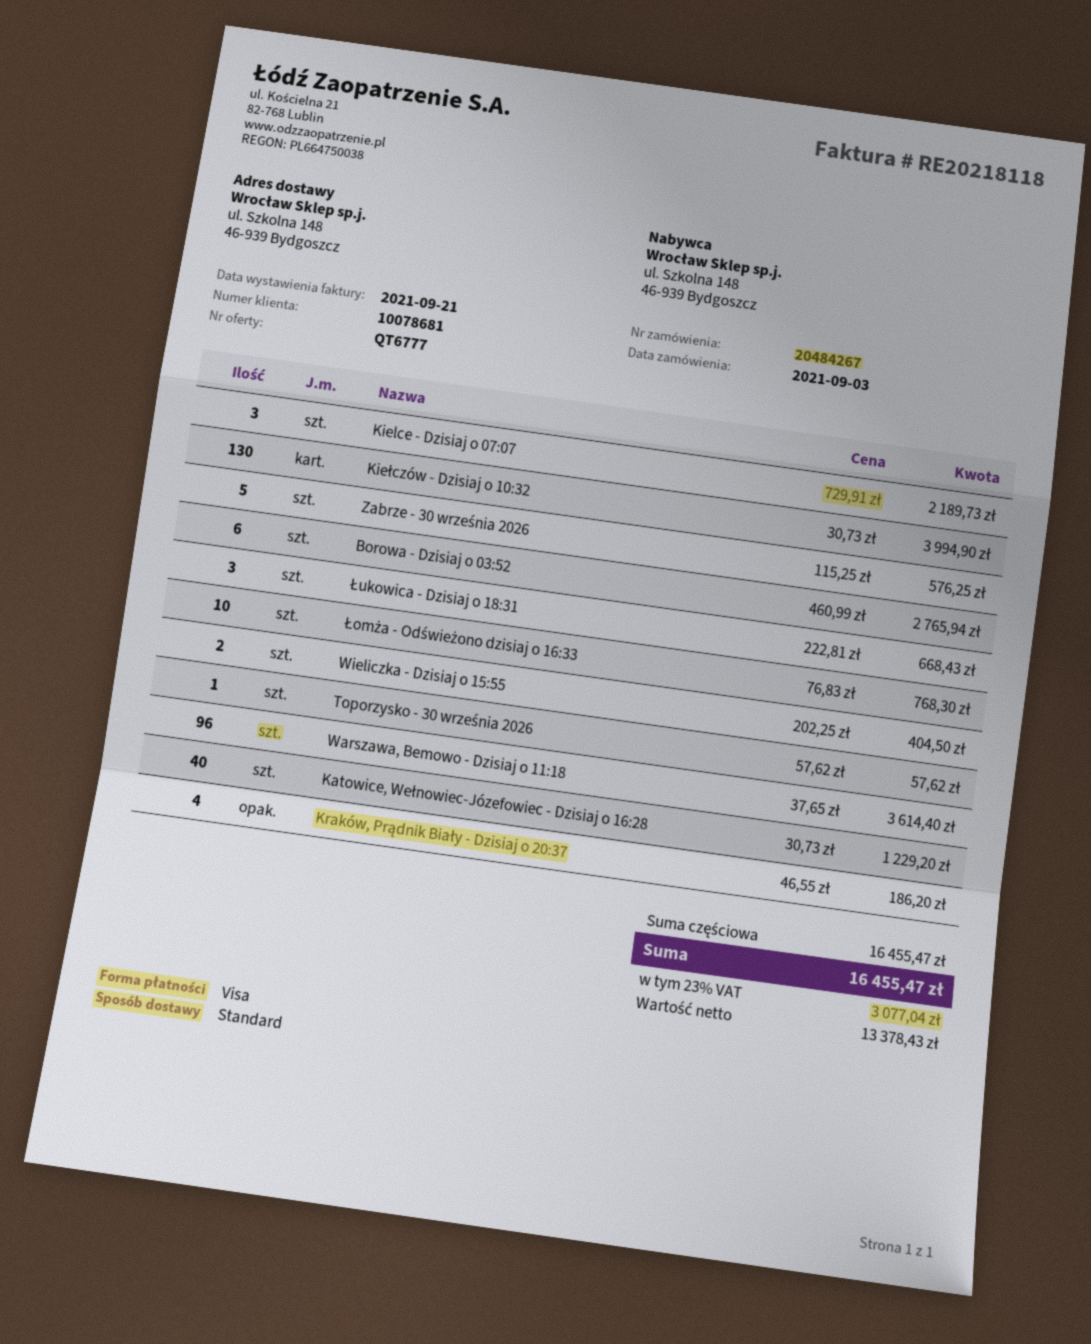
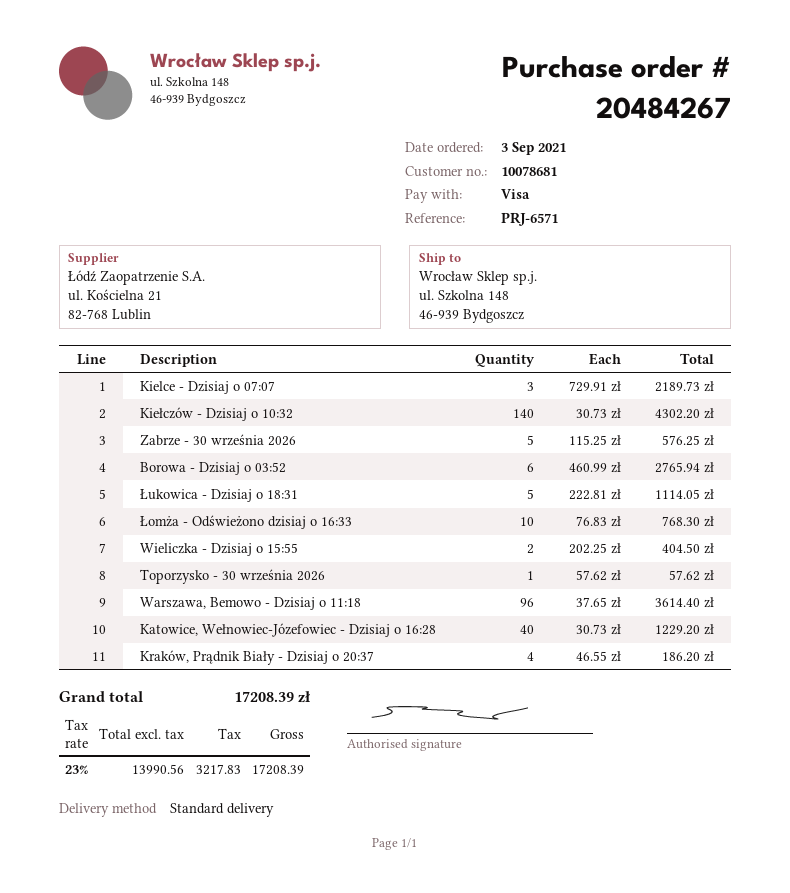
Kiełczów - Dzisiaj o 10:32: 130 x 30.73 = 3994.90 -> 140 x 30.73 = 4302.20
Łukowica - Dzisiaj o 18:31: 3 x 222.81 = 668.43 -> 5 x 222.81 = 1114.05
net: 13378.43 -> 13990.56
tax: 23% = 3077.04 -> 23% = 3217.83
total: 16455.47 -> 17208.39

